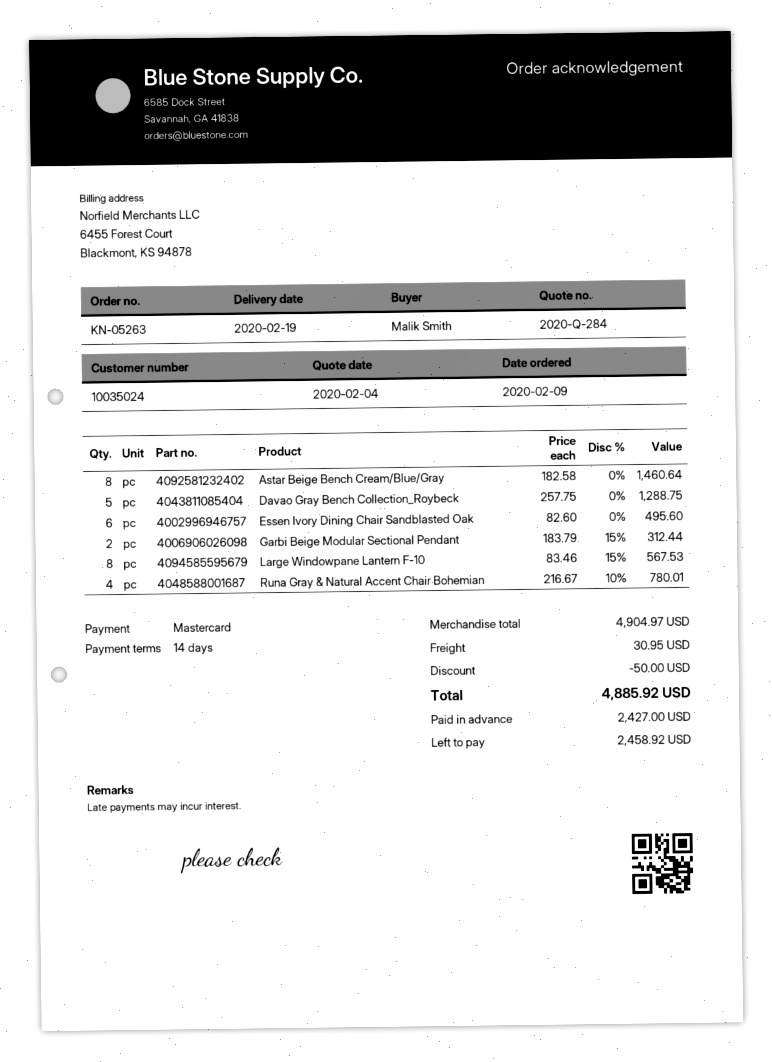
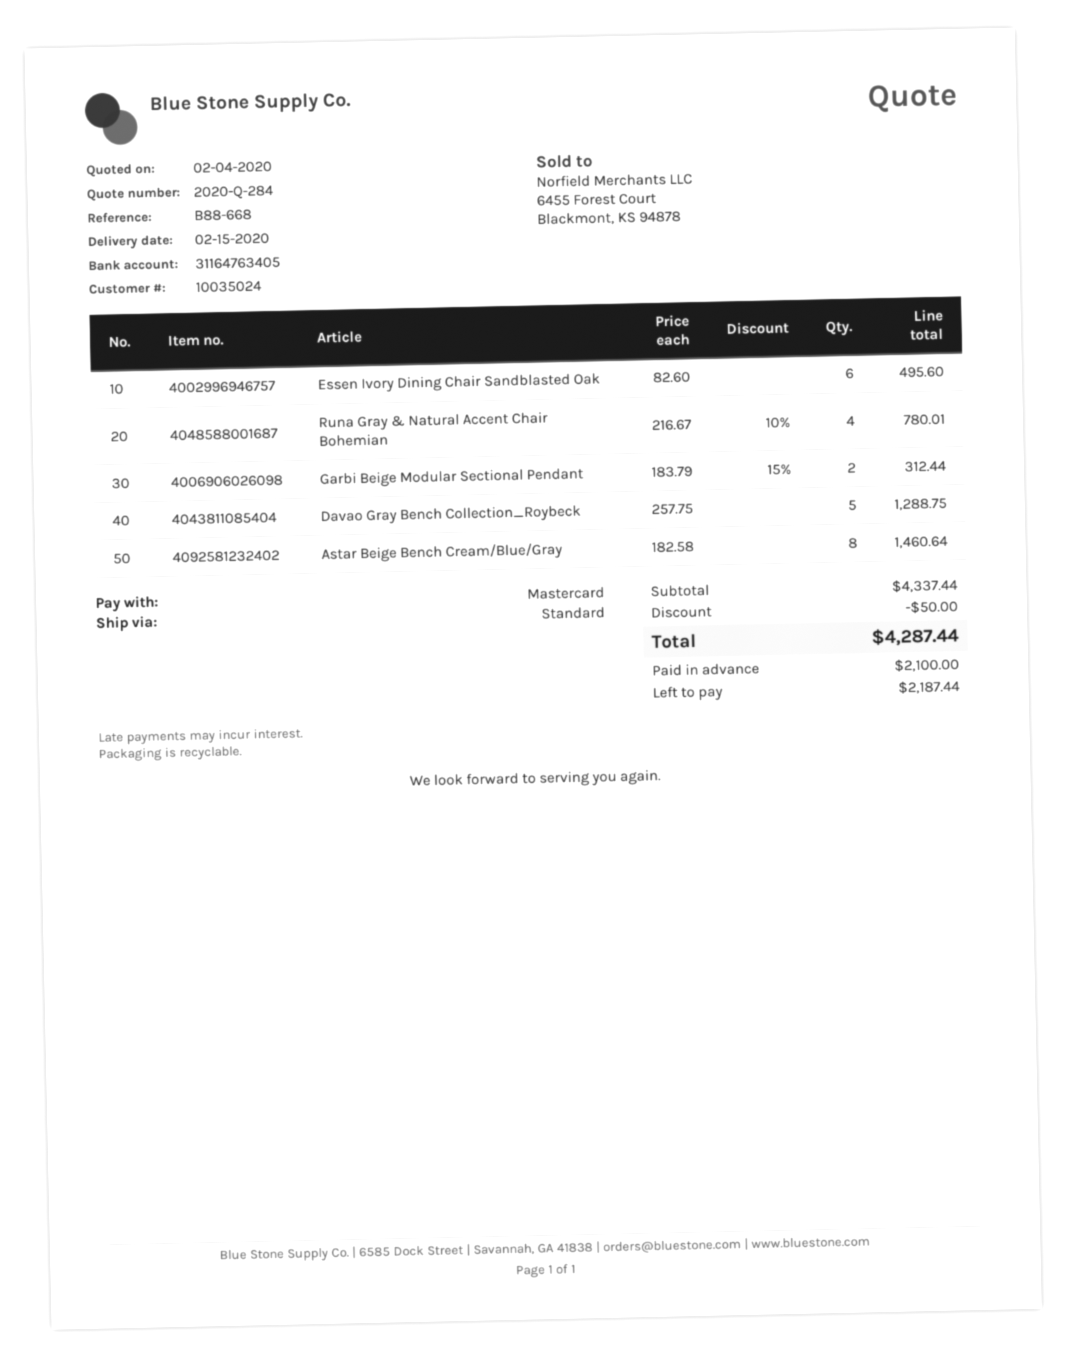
delivery date: 2020-02-19 -> 2020-02-15
Large Windowpane Lantern F-10: 8 x 83.46 - 15% = 567.53 -> none
subtotal: 4904.97 -> 4337.44
shipping: 30.95 -> none
total: 4885.92 -> 4287.44
deposit: 2427.00 -> 2100.00
balance: 2458.92 -> 2187.44

